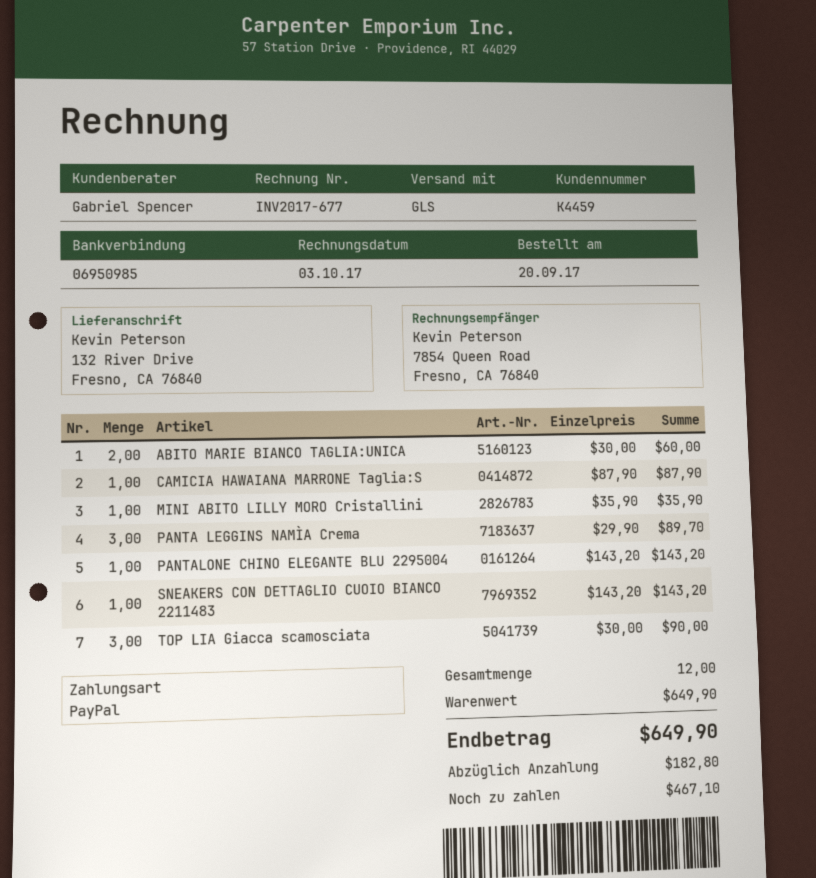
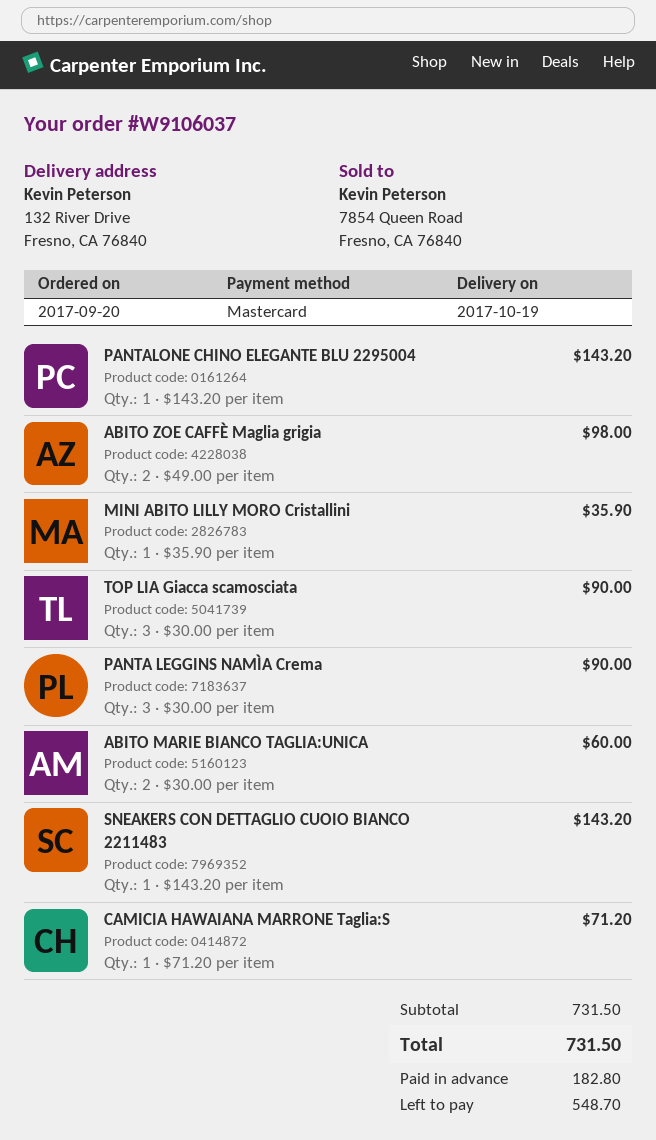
payment method: PayPal -> Mastercard
CAMICIA HAWAIANA MARRONE Taglia:S: 1 x 87.90 = 87.90 -> 1 x 71.20 = 71.20
PANTA LEGGINS NAMÌA Crema: 3 x 29.90 = 89.70 -> 3 x 30.00 = 90.00
ABITO ZOE CAFFÈ Maglia grigia: none -> 2 x 49.00 = 98.00
subtotal: 649.90 -> 731.50
total: 649.90 -> 731.50
balance: 467.10 -> 548.70

